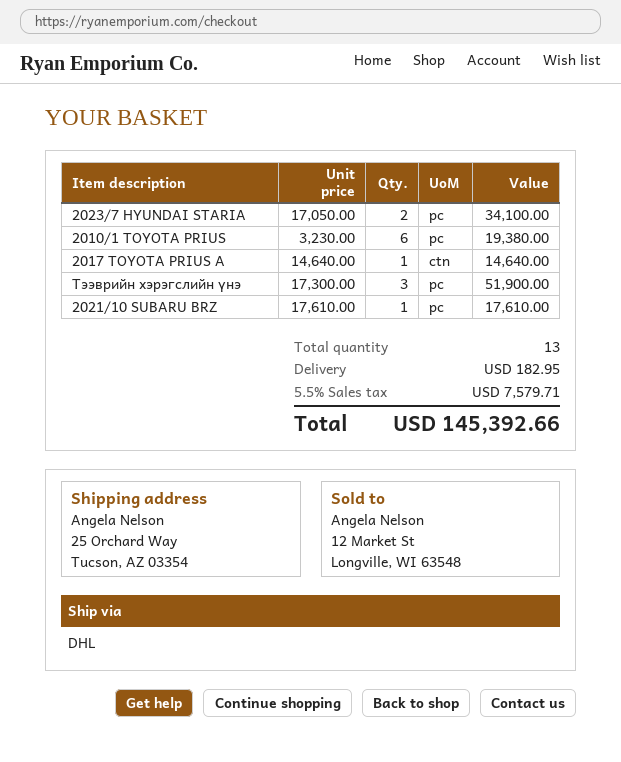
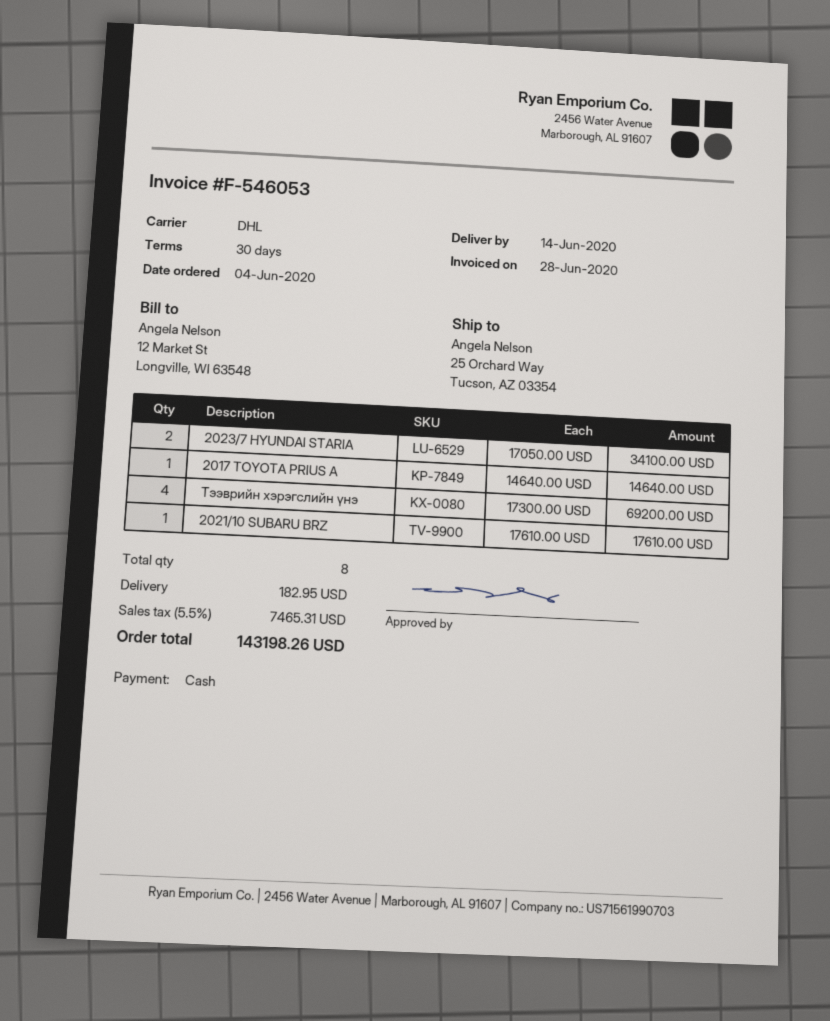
2010/1 TOYOTA PRIUS: 6 x 3230.00 = 19380.00 -> none
Тээврийн хэрэгслийн үнэ: 3 x 17300.00 = 51900.00 -> 4 x 17300.00 = 69200.00
total quantity: 13 -> 8
tax: 5.5% = 7579.71 -> 5.5% = 7465.31
total: 145392.66 -> 143198.26

